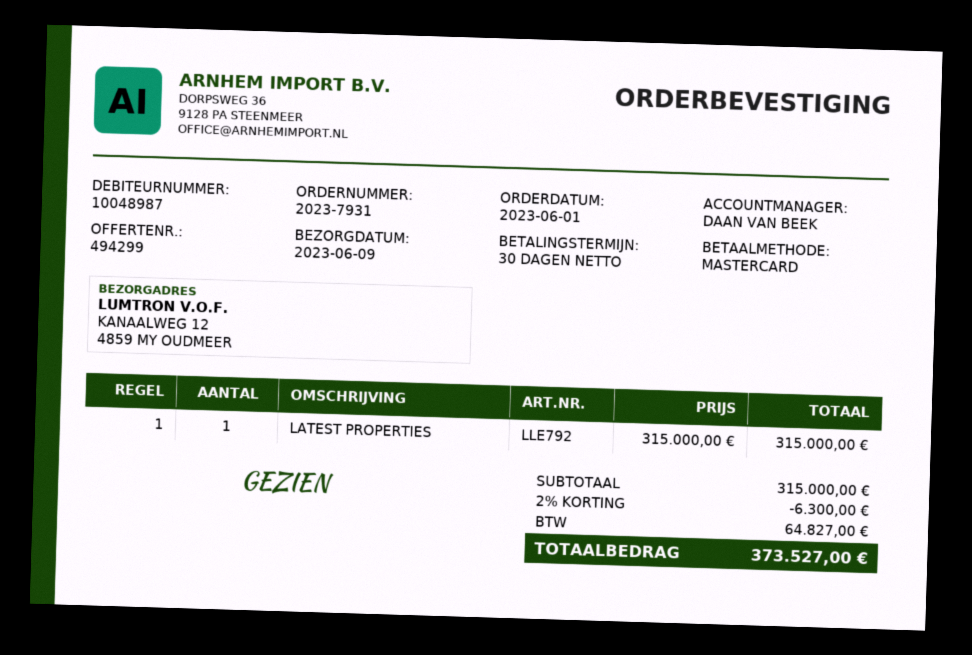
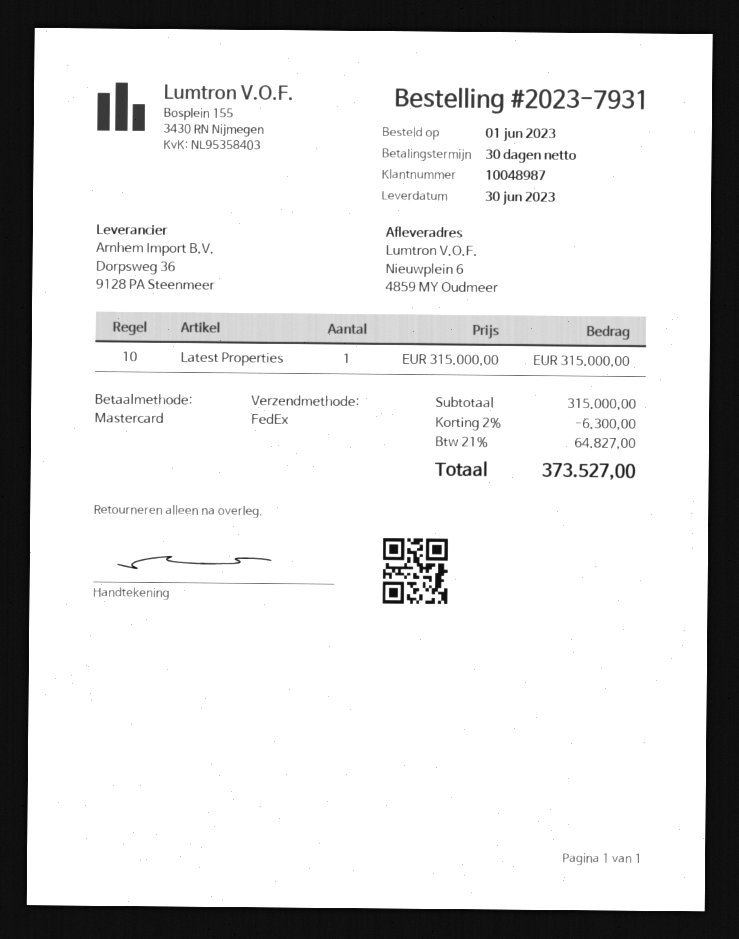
delivery date: 2023-06-09 -> 2023-06-30
ship to: KANAALWEG 12, 4859 MY OUDMEER -> Nieuwplein 6, 4859 MY Oudmeer

